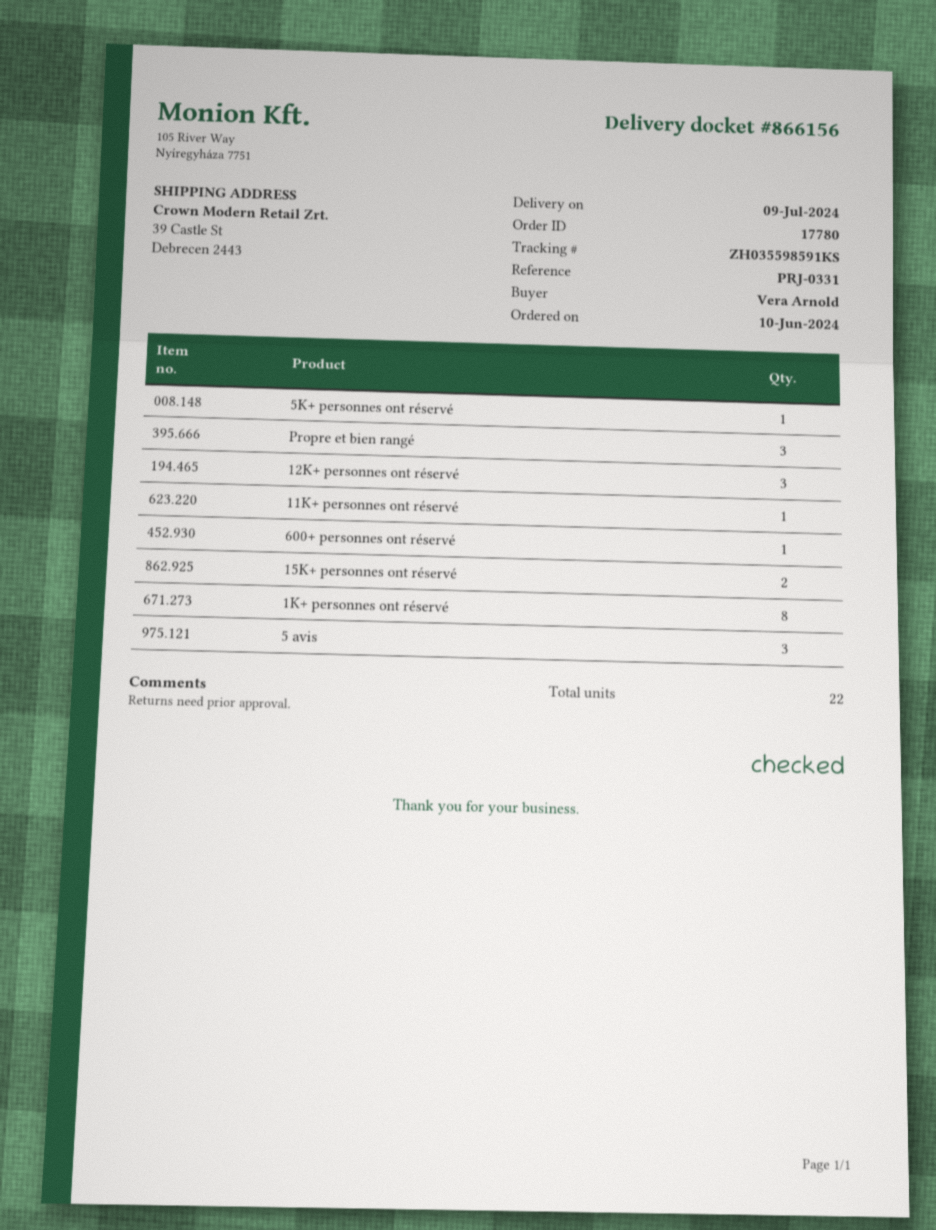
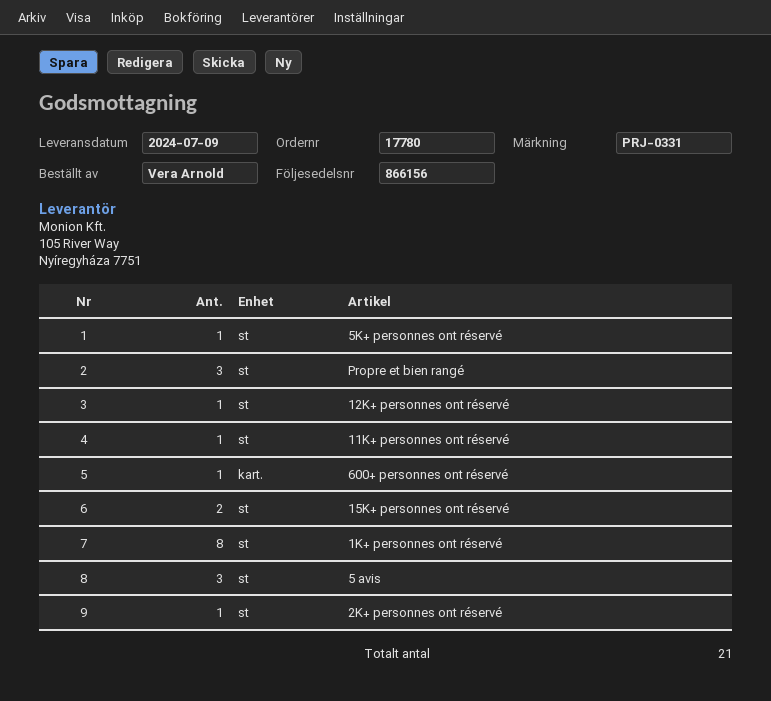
12K+ personnes ont réservé: 3 -> 1
2K+ personnes ont réservé: none -> 1
total quantity: 22 -> 21

